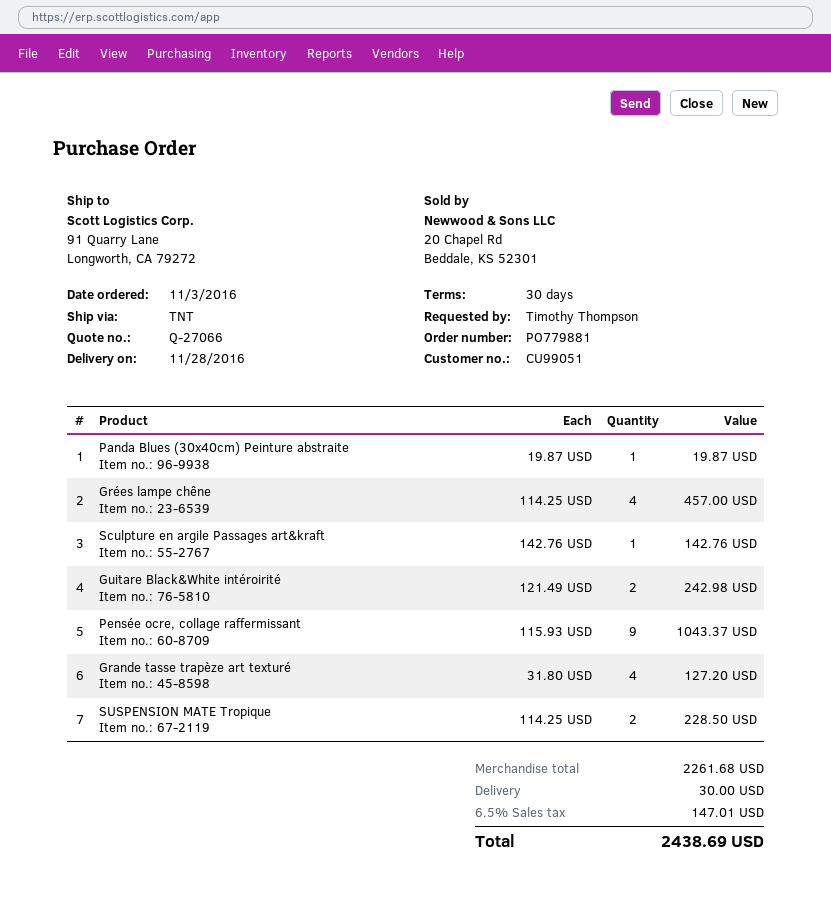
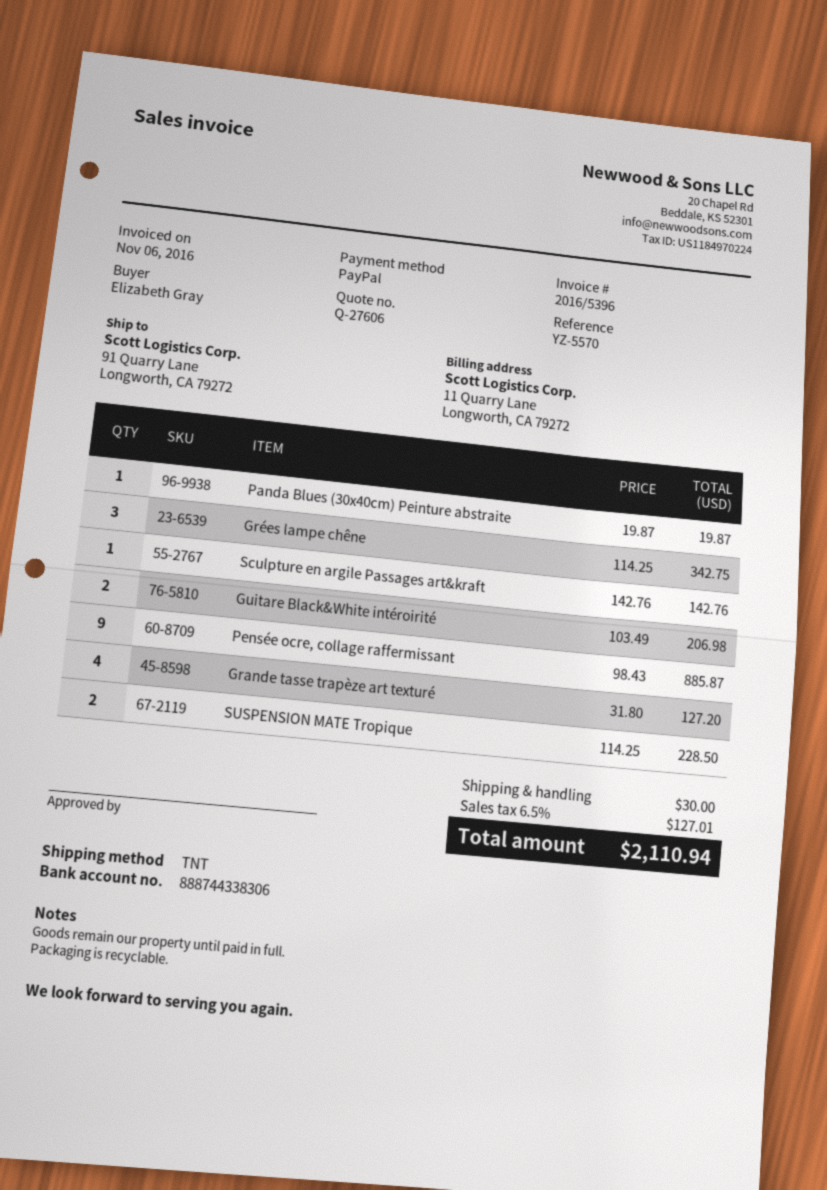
quote number: Q-27066 -> Q-27606
ordered by: Timothy Thompson -> Elizabeth Gray
Grées lampe chêne: 4 x 114.25 = 457.00 -> 3 x 114.25 = 342.75
Guitare Black&White intéroirité: 2 x 121.49 = 242.98 -> 2 x 103.49 = 206.98
Pensée ocre, collage raffermissant: 9 x 115.93 = 1043.37 -> 9 x 98.43 = 885.87
tax: 6.5% = 147.01 -> 6.5% = 127.01
total: 2438.69 -> 2110.94

